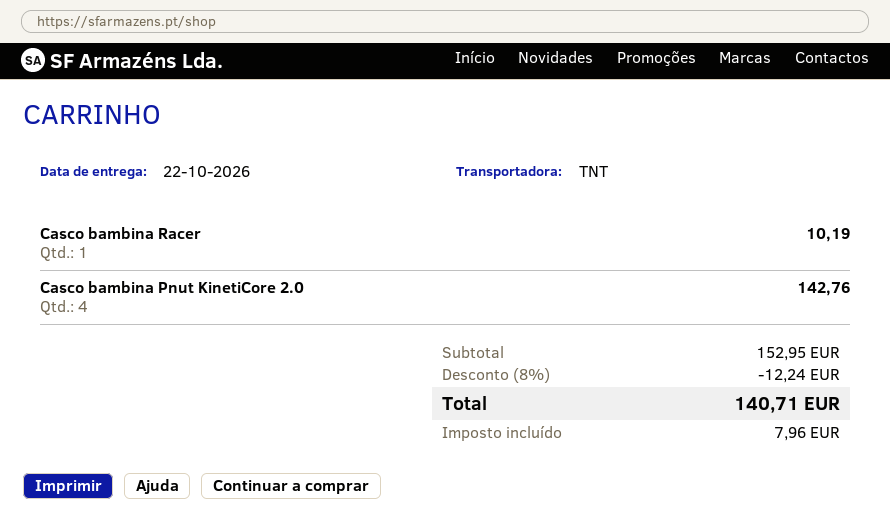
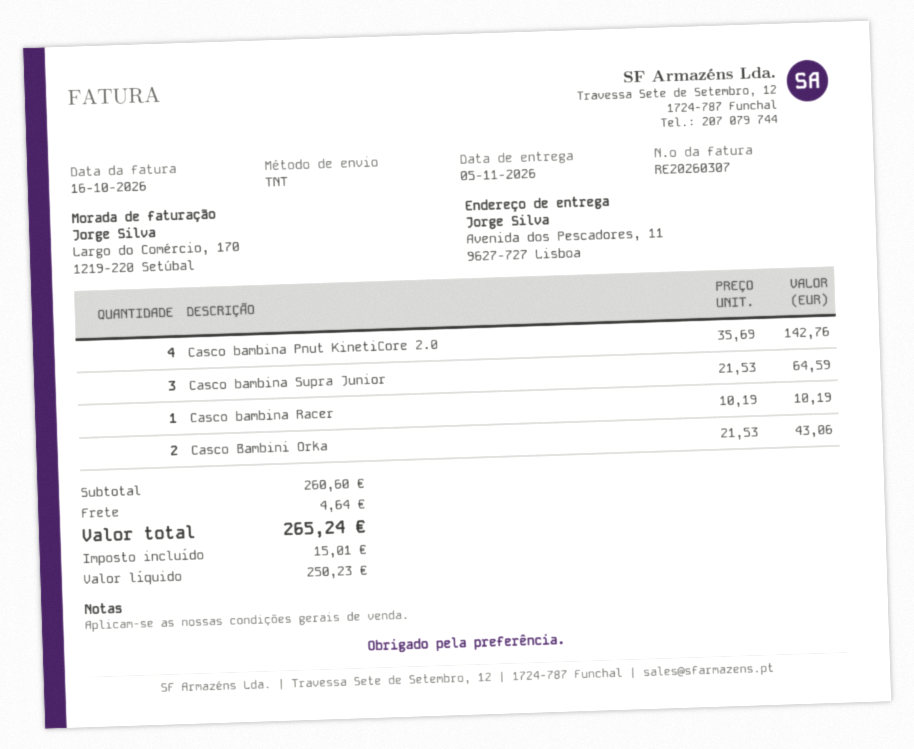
delivery date: 2026-10-22 -> 2026-11-05
Casco bambina Supra Junior: none -> 3 for 64.59
Casco Bambini Orka: none -> 2 for 43.06
subtotal: 152.95 -> 260.60
discount: 8% = 12.24 -> none
shipping: none -> 4.64
tax: 7.96 -> 15.01
total: 140.71 -> 265.24

